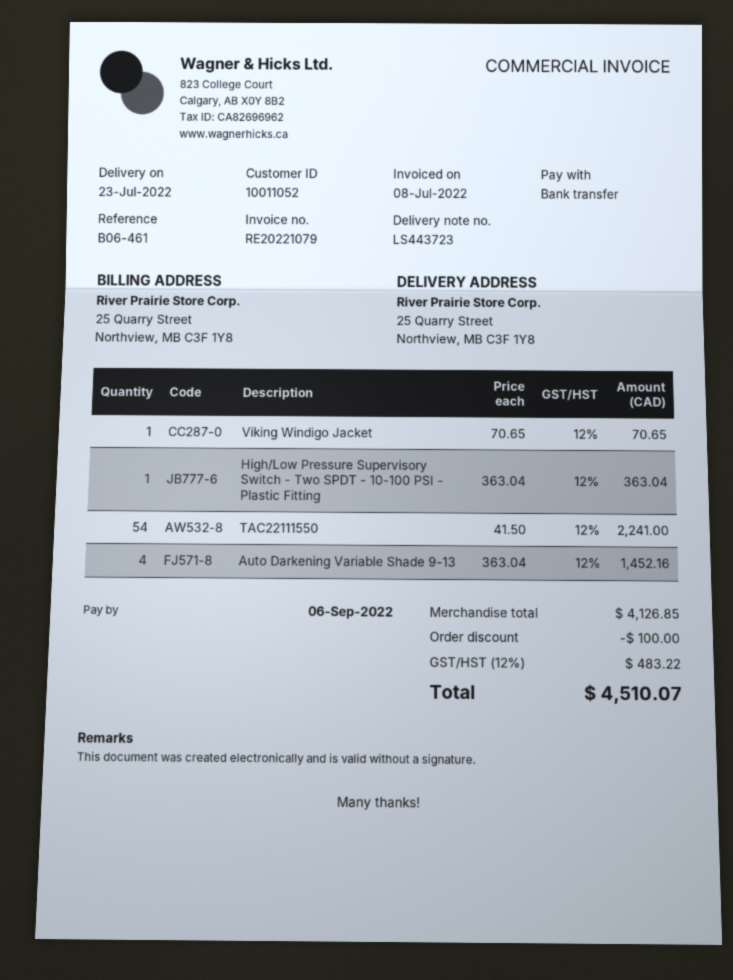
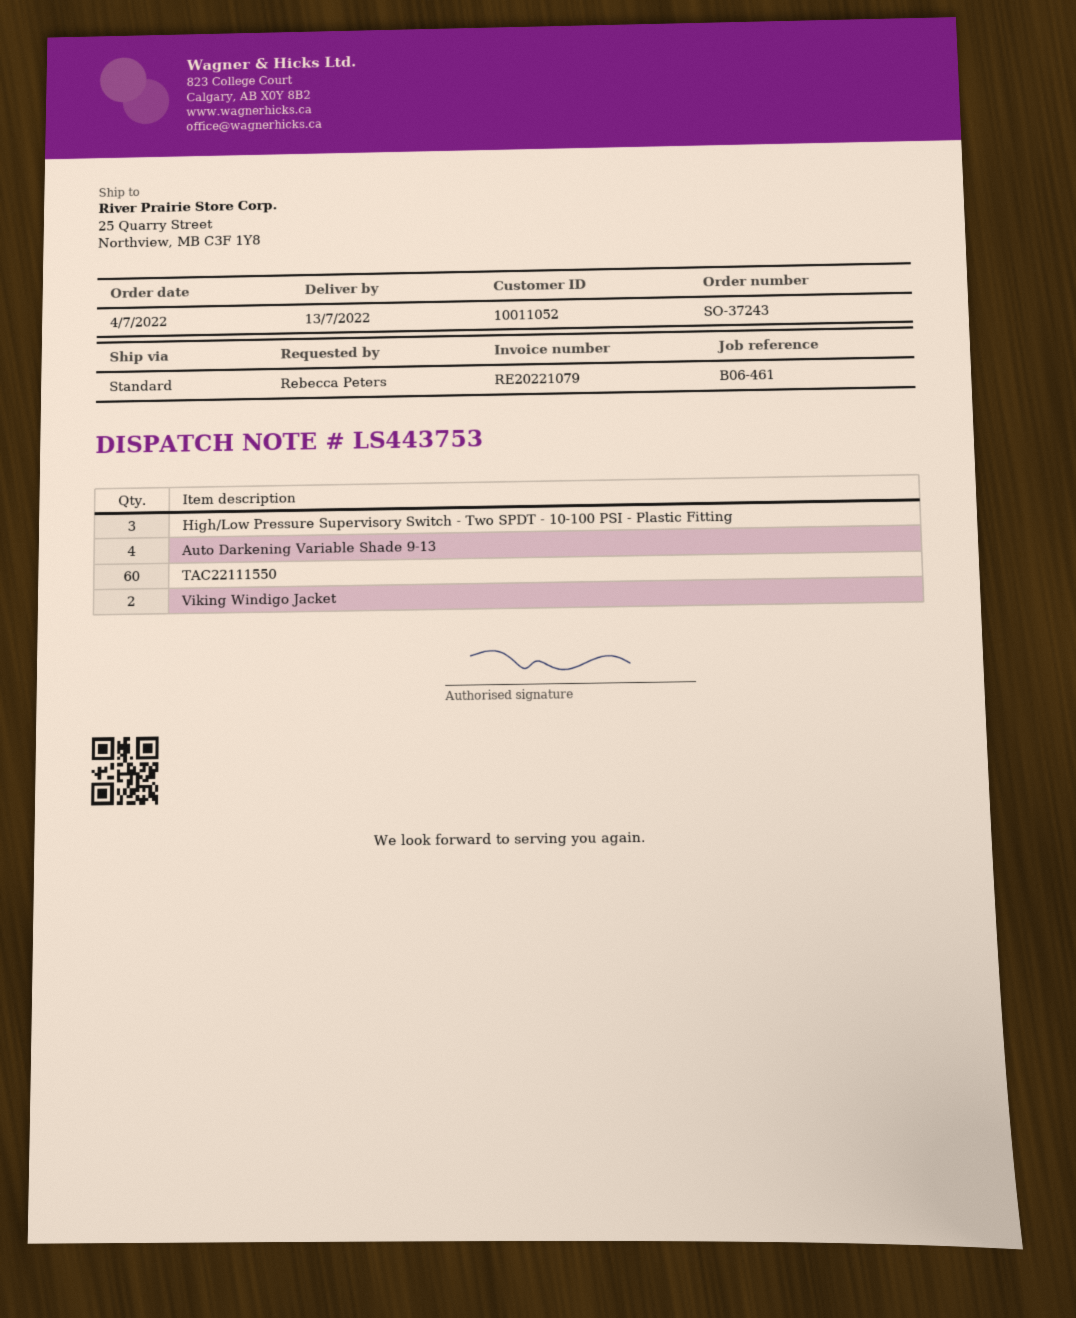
delivery note number: LS443723 -> LS443753
delivery date: 2022-07-23 -> 2022-07-13
Viking Windigo Jacket: 1 -> 2
High/Low Pressure Supervisory Switch - Two SPDT - 10-100 PSI - Plastic Fitting: 1 -> 3
TAC22111550: 54 -> 60

